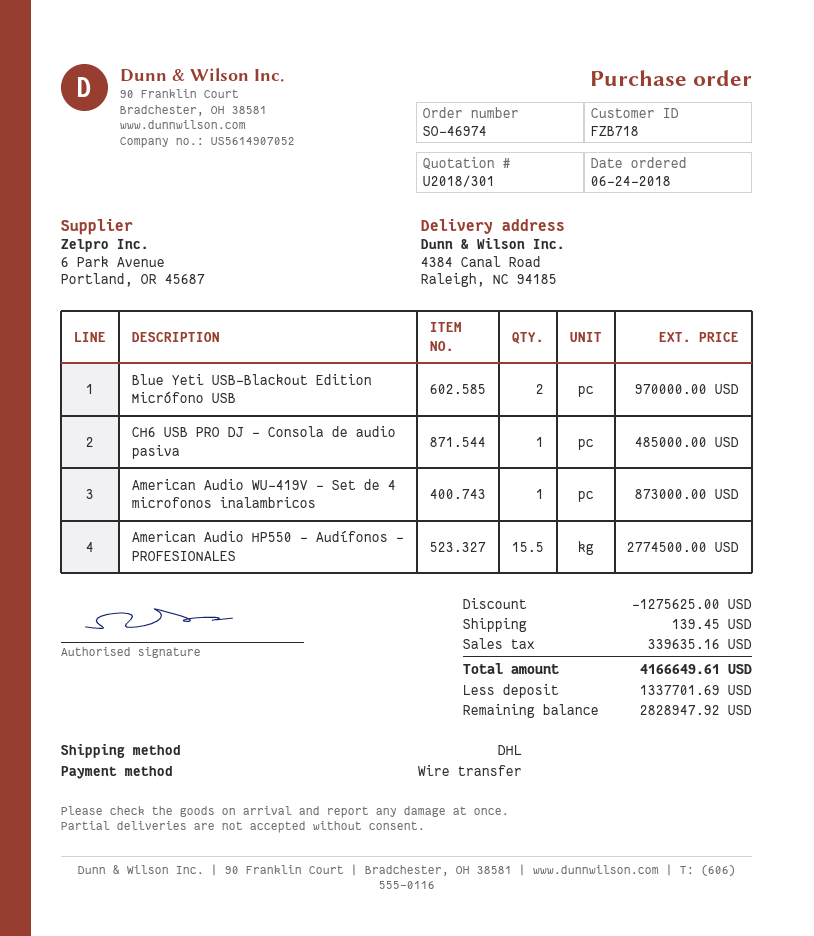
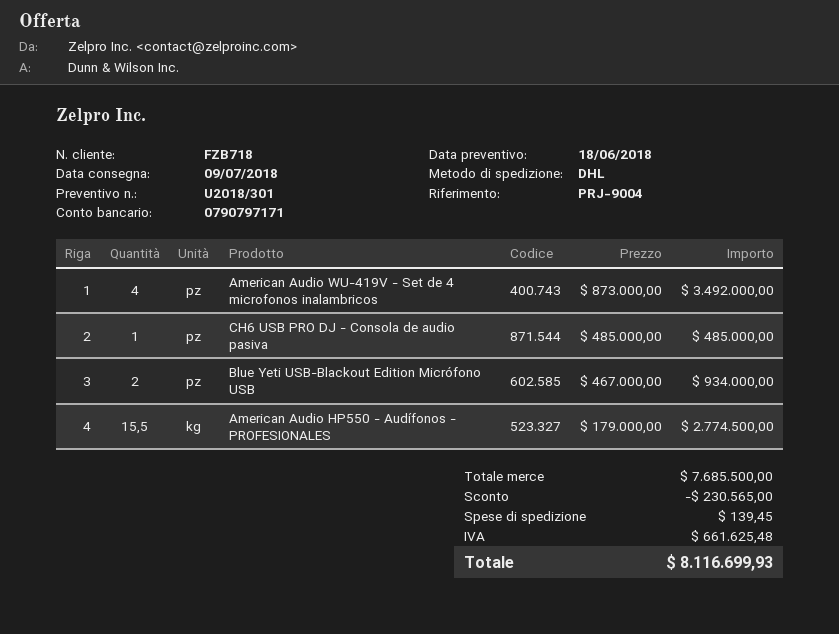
Blue Yeti USB-Blackout Edition Micrófono USB: 2 for 970000.00 -> 2 for 934000.00
American Audio WU-419V - Set de 4 microfonos inalambricos: 1 for 873000.00 -> 4 for 3492000.00
discount: 1275625.00 -> 230565.00
tax: 339635.16 -> 661625.48
total: 4166649.61 -> 8116699.93

